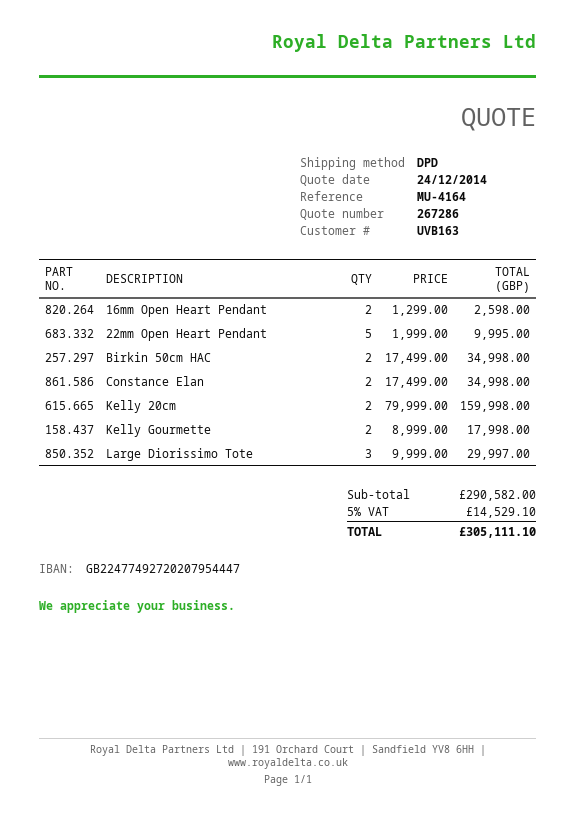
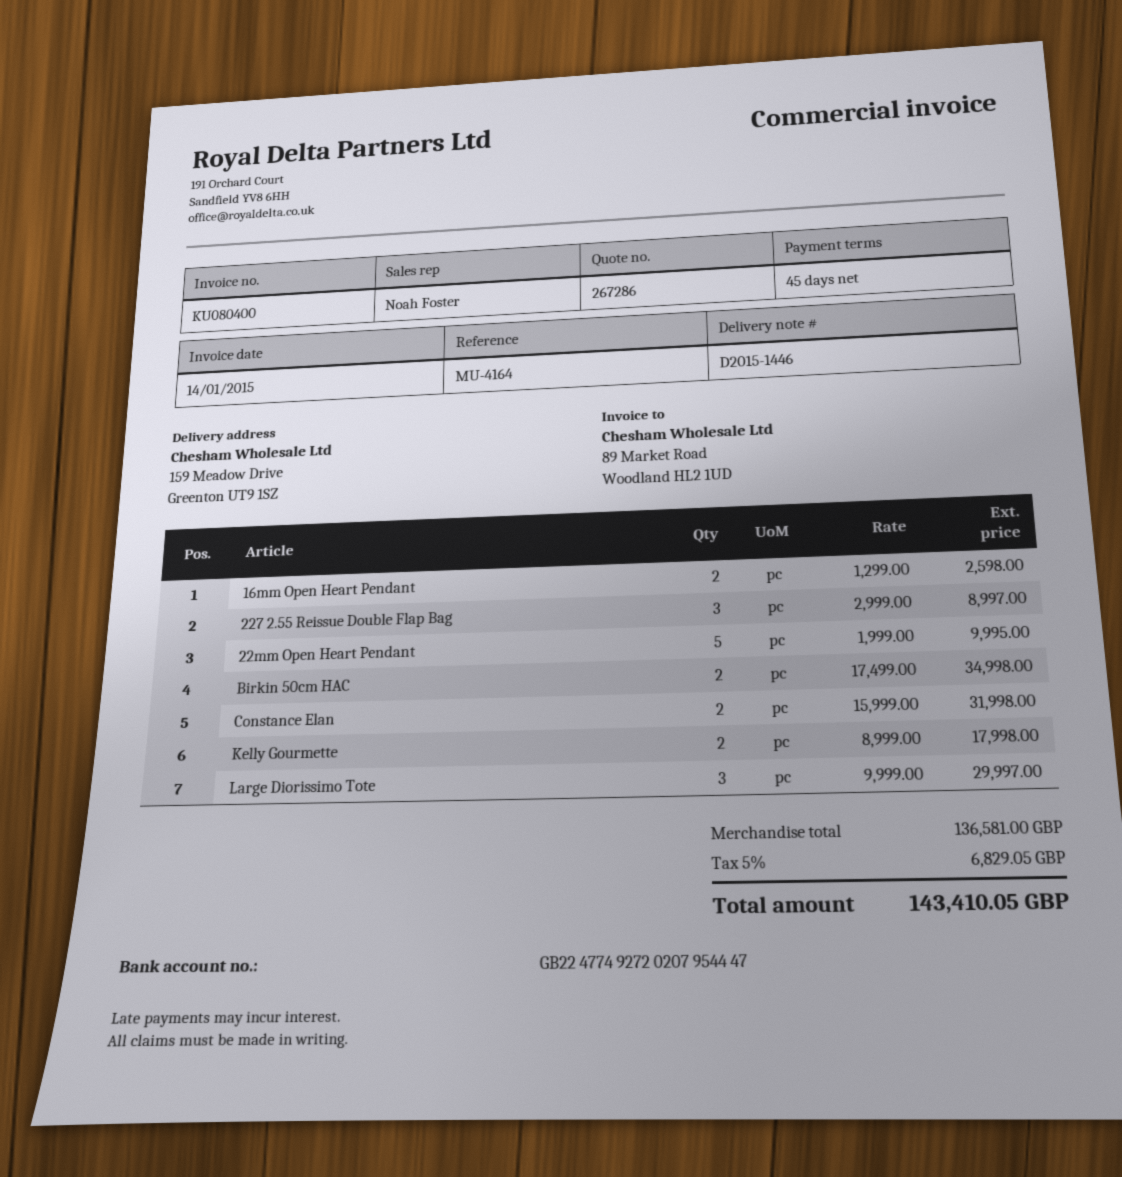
Constance Elan: 2 x 17499.00 = 34998.00 -> 2 x 15999.00 = 31998.00
Kelly 20cm: 2 x 79999.00 = 159998.00 -> none
227 2.55 Reissue Double Flap Bag: none -> 3 x 2999.00 = 8997.00
subtotal: 290582.00 -> 136581.00
tax: 5% = 14529.10 -> 5% = 6829.05
total: 305111.10 -> 143410.05

